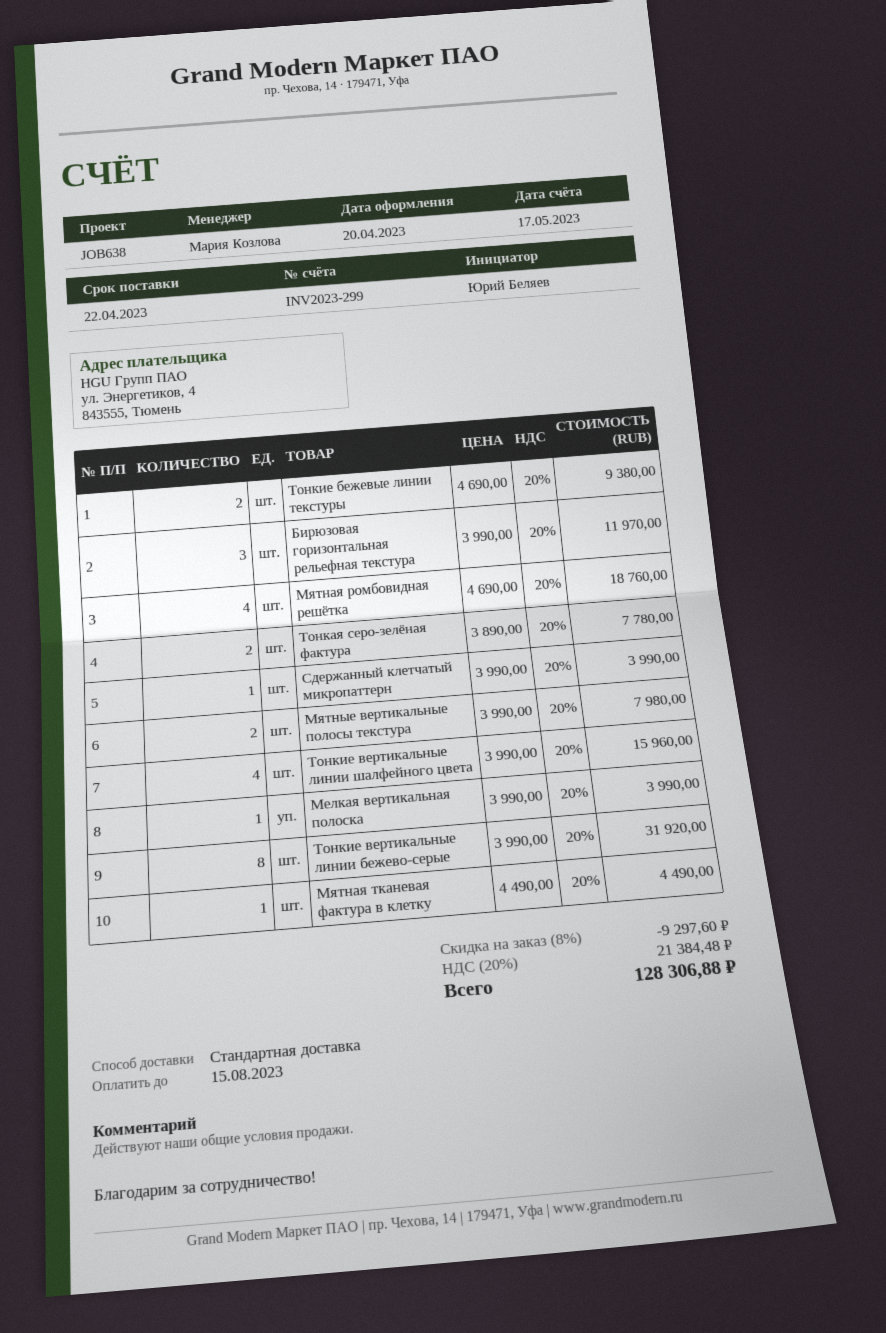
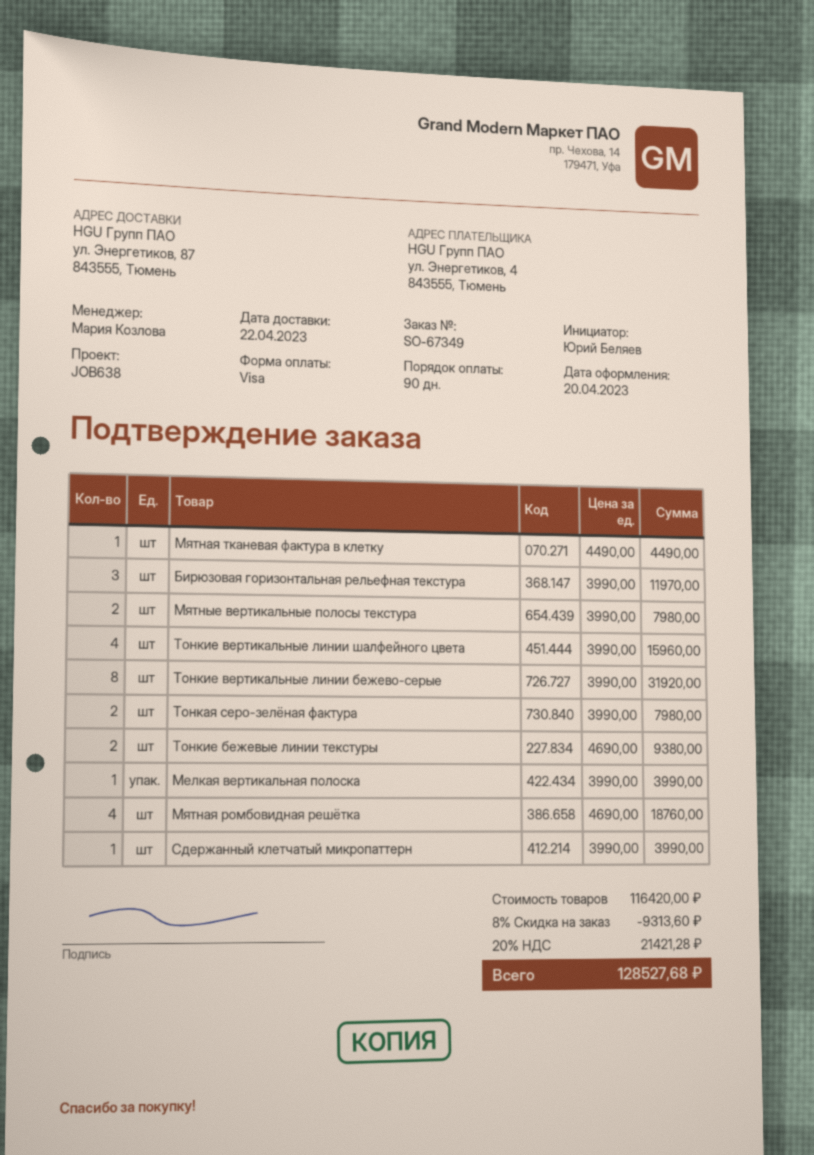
Тонкая серо-зелёная фактура: 2 x 3890.00 = 7780.00 -> 2 x 3990.00 = 7980.00
discount: 8% = 9297.60 -> 8% = 9313.60
tax: 20% = 21384.48 -> 20% = 21421.28
total: 128306.88 -> 128527.68

